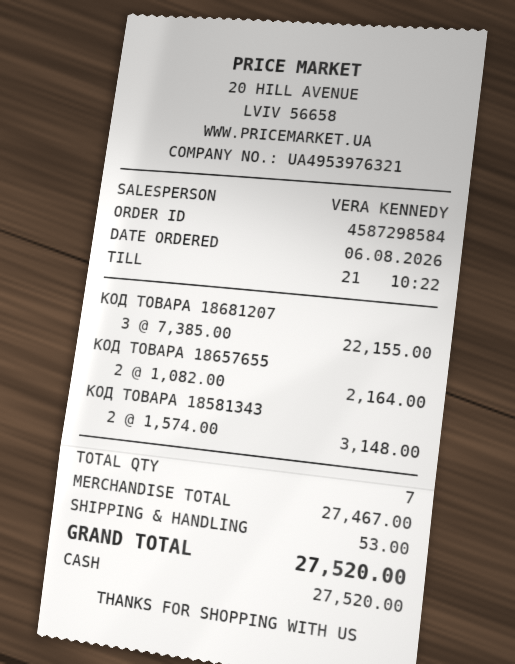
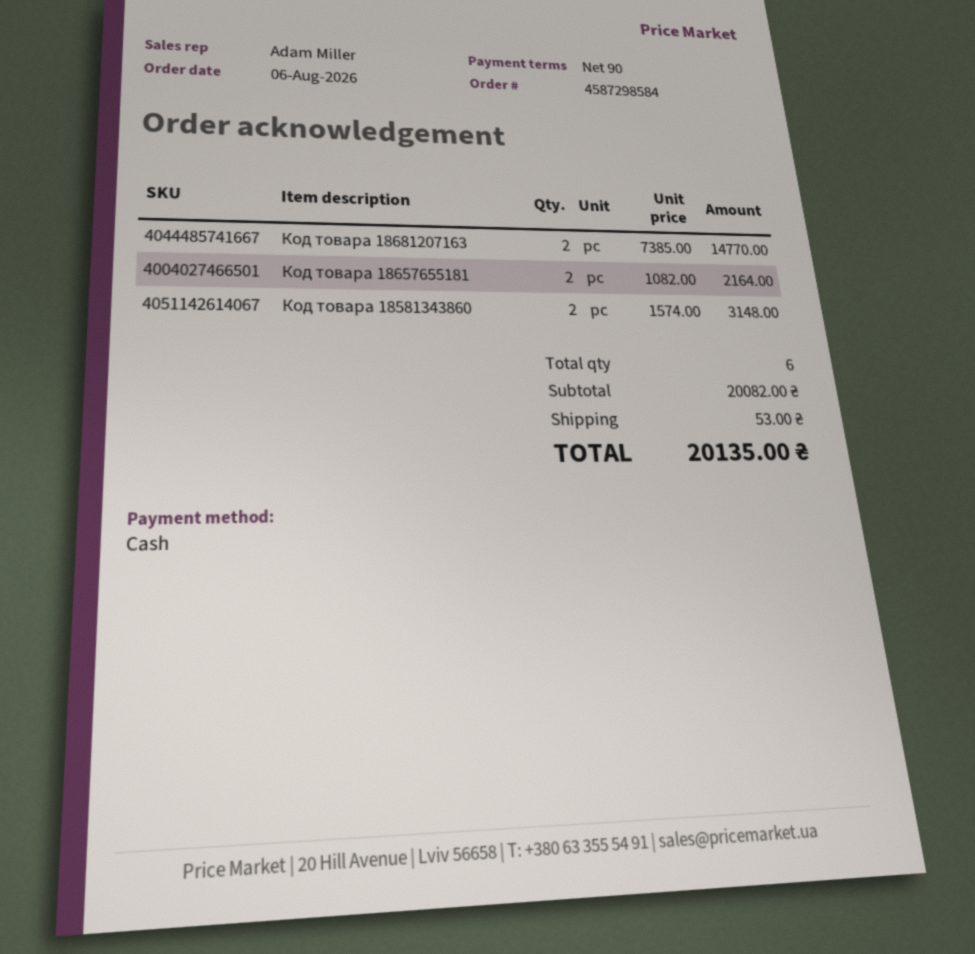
sales rep: VERA KENNEDY -> Adam Miller
КОД ТОВАРА 18681207: 3 x 7385.00 = 22155.00 -> 2 x 7385.00 = 14770.00
total quantity: 7 -> 6
subtotal: 27467.00 -> 20082.00
total: 27520.00 -> 20135.00

